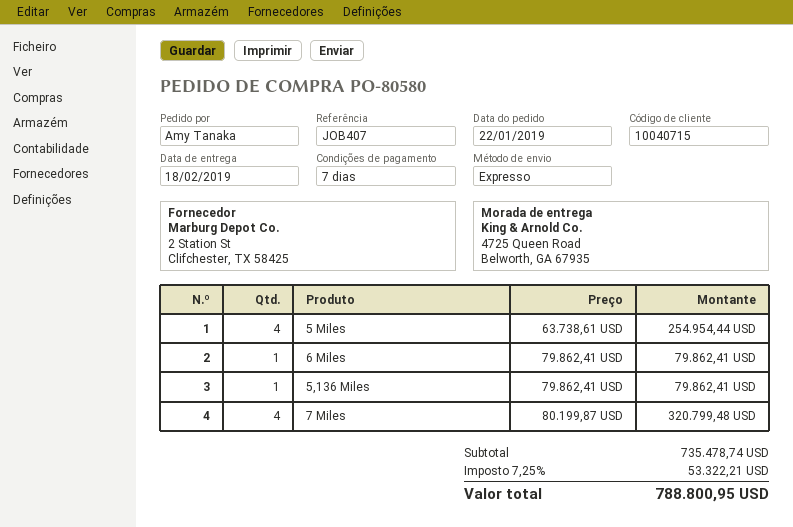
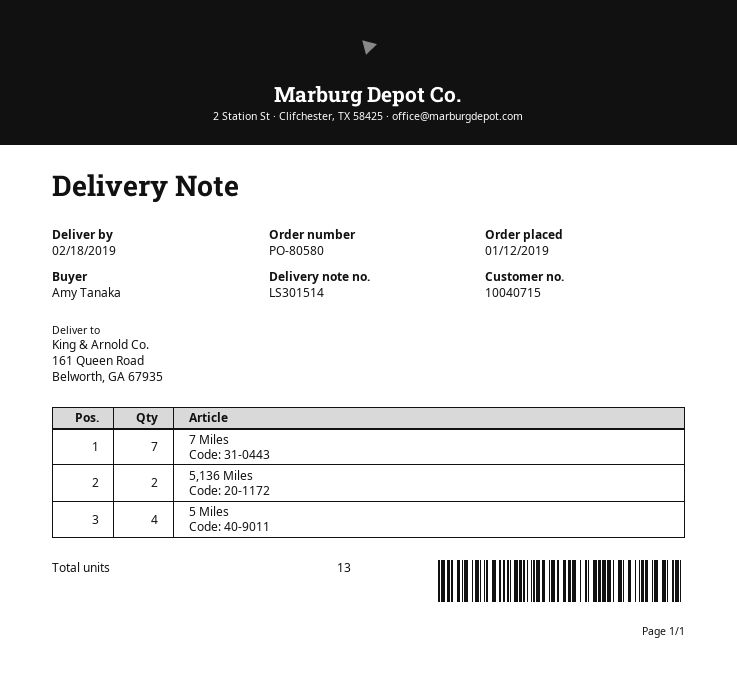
order date: 2019-01-22 -> 2019-01-12
ship to: 4725 Queen Road, Belworth, GA 67935 -> 161 Queen Road, Belworth, GA 67935
6 Miles: 1 -> none
5,136 Miles: 1 -> 2
7 Miles: 4 -> 7

